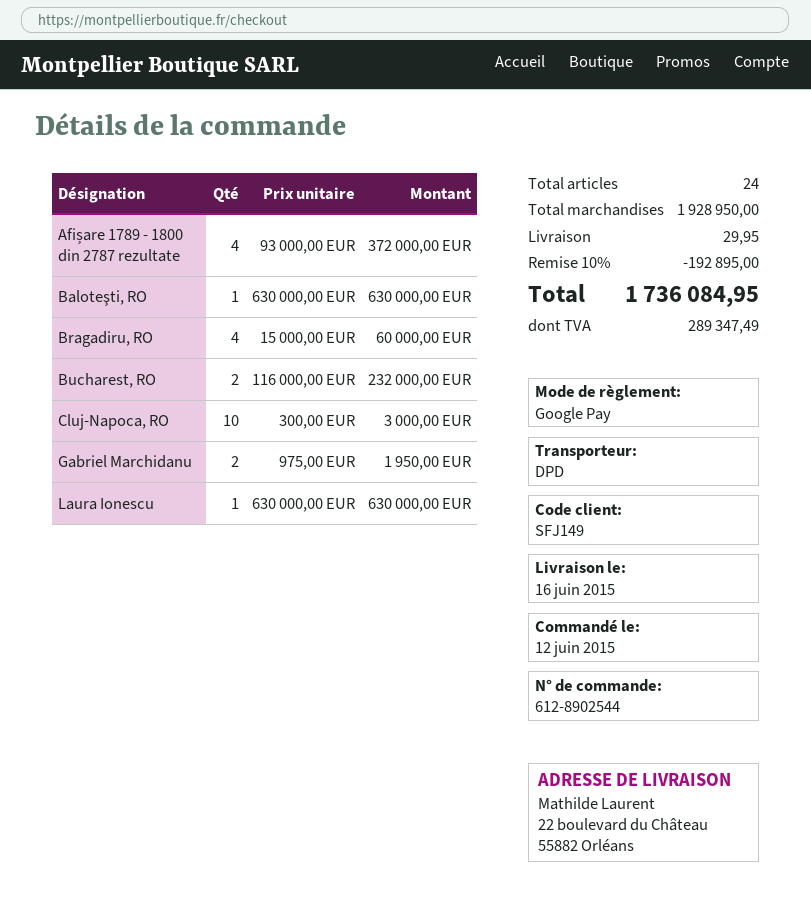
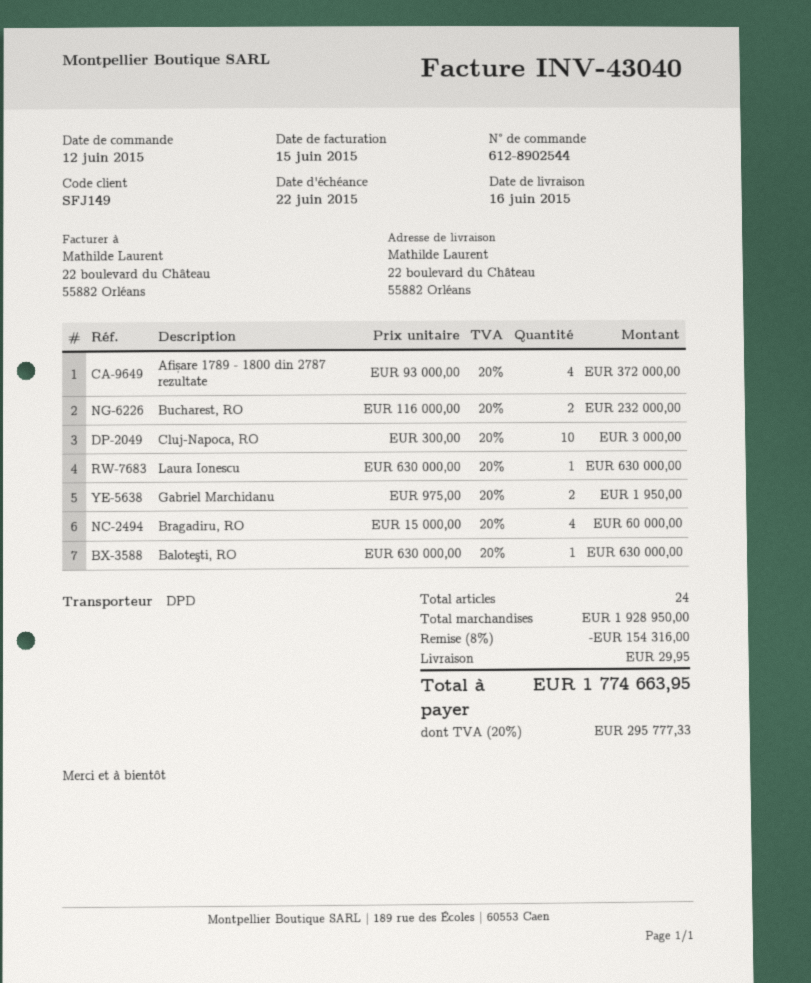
discount: 10% = 192895.00 -> 8% = 154316.00
tax: 289347.49 -> 295777.33
total: 1736084.95 -> 1774663.95

